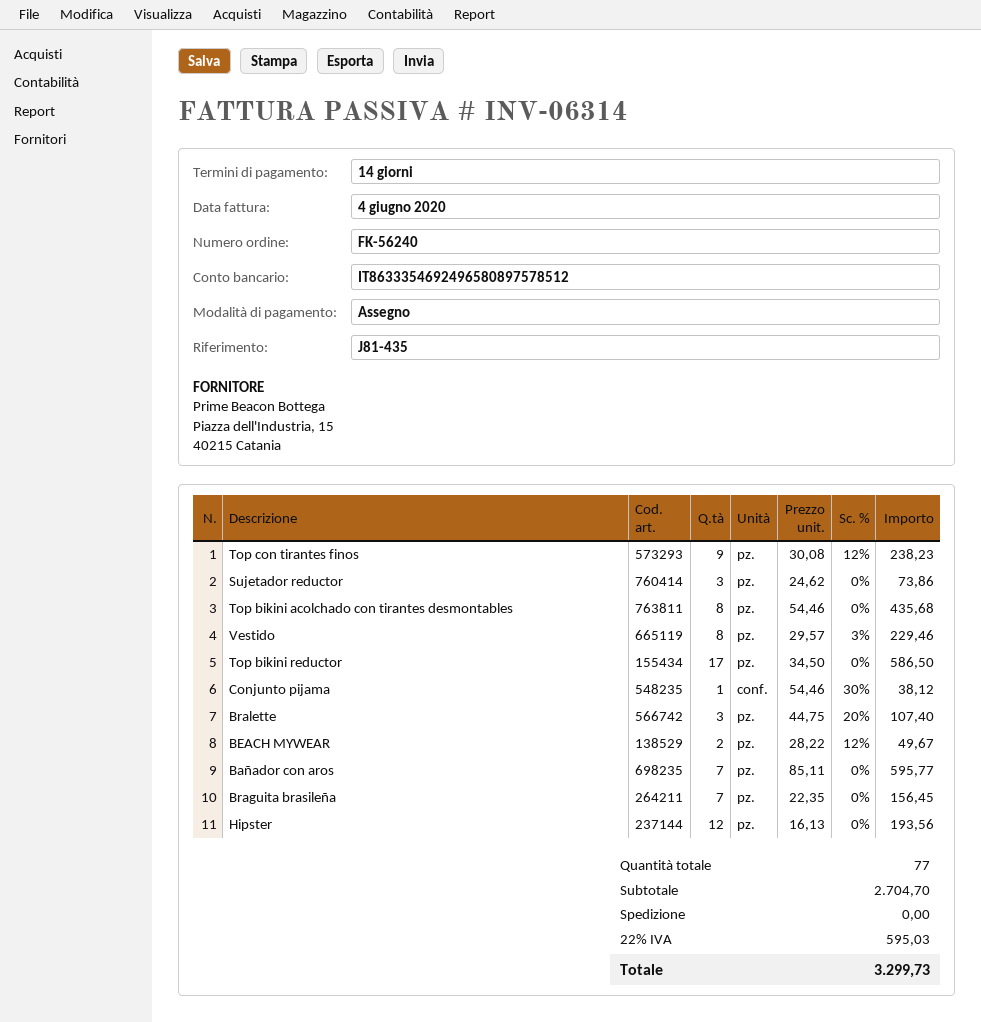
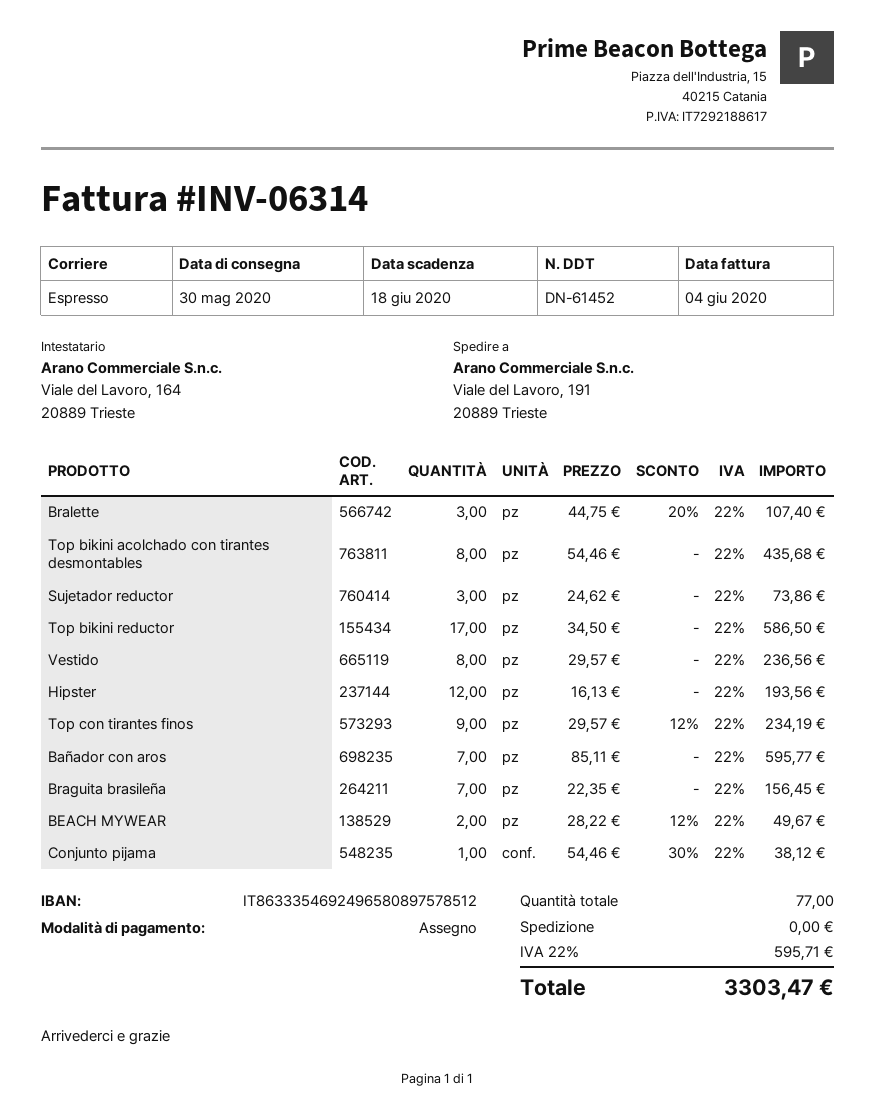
Top con tirantes finos: 9 x 30.08 - 12% = 238.23 -> 9 x 29.57 - 12% = 234.19
Vestido: 8 x 29.57 - 3% = 229.46 -> 8 x 29.57 = 236.56
tax: 22% = 595.03 -> 22% = 595.71
total: 3299.73 -> 3303.47

